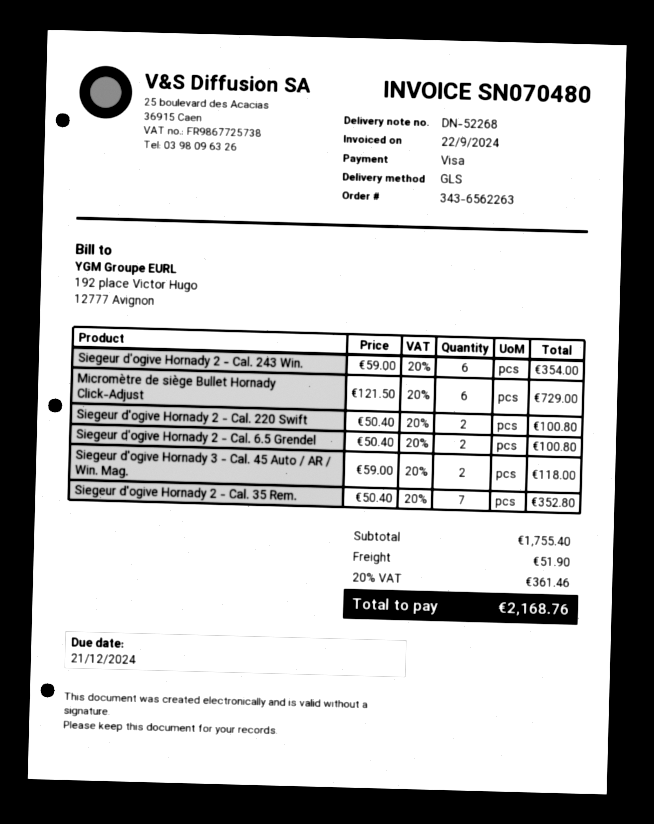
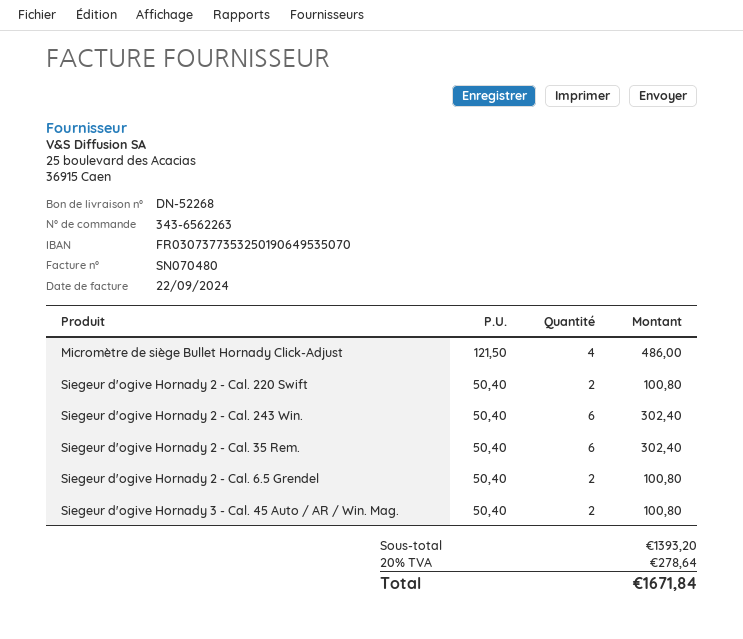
Siegeur d'ogive Hornady 2 - Cal. 243 Win.: 6 x 59.00 = 354.00 -> 6 x 50.40 = 302.40
Micromètre de siège Bullet Hornady Click-Adjust: 6 x 121.50 = 729.00 -> 4 x 121.50 = 486.00
Siegeur d'ogive Hornady 3 - Cal. 45 Auto / AR / Win. Mag.: 2 x 59.00 = 118.00 -> 2 x 50.40 = 100.80
Siegeur d'ogive Hornady 2 - Cal. 35 Rem.: 7 x 50.40 = 352.80 -> 6 x 50.40 = 302.40
subtotal: 1755.40 -> 1393.20
shipping: 51.90 -> none
tax: 20% = 361.46 -> 20% = 278.64
total: 2168.76 -> 1671.84

